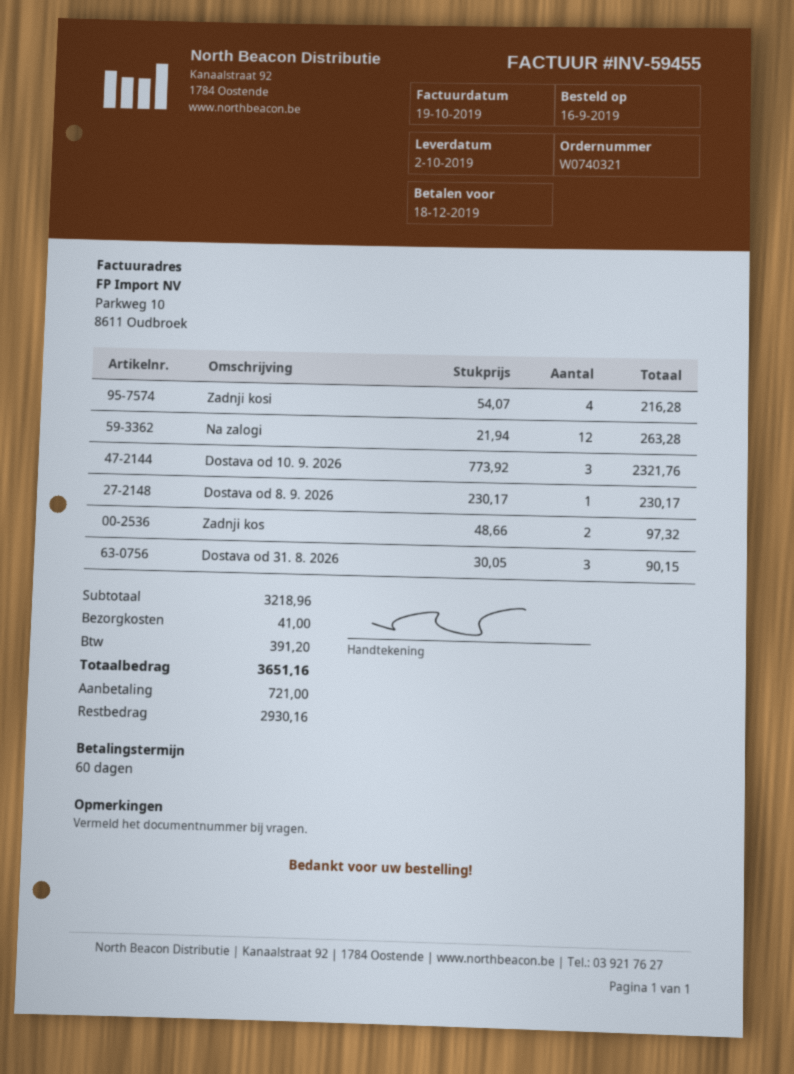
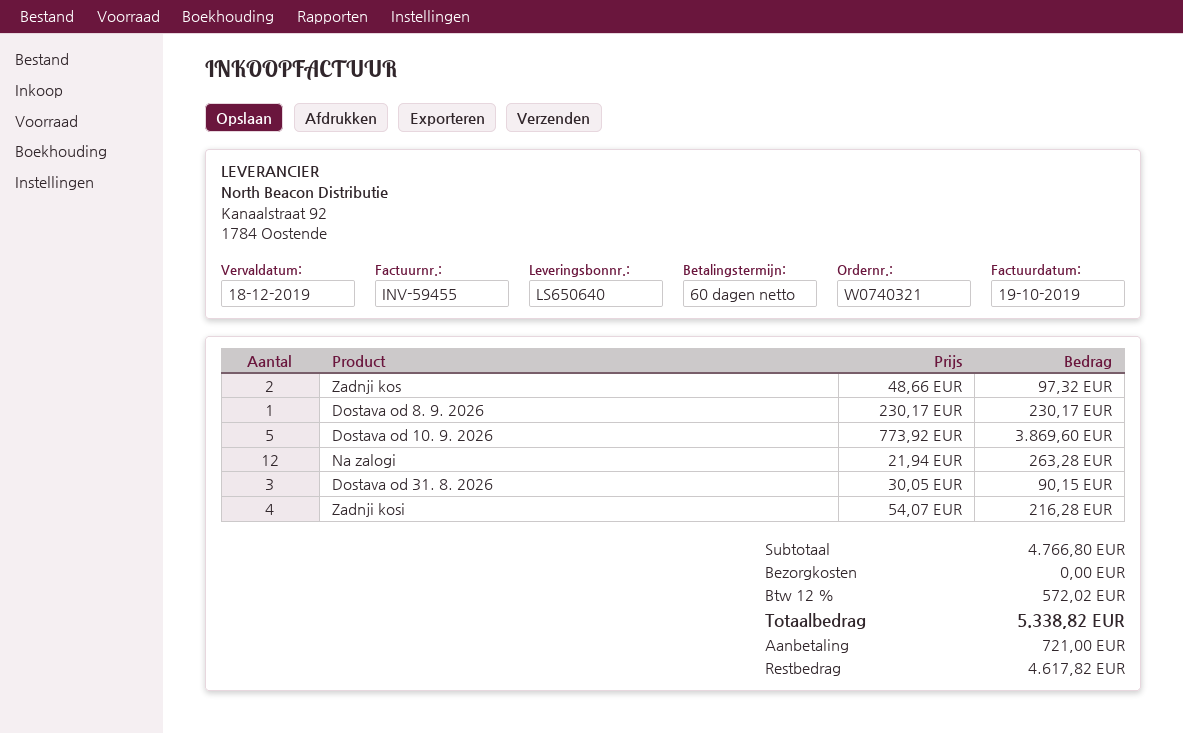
Dostava od 10. 9. 2026: 3 x 773.92 = 2321.76 -> 5 x 773.92 = 3869.60
subtotal: 3218.96 -> 4766.80
shipping: 41.00 -> 0.00
tax: 391.20 -> 572.02
total: 3651.16 -> 5338.82
balance: 2930.16 -> 4617.82

